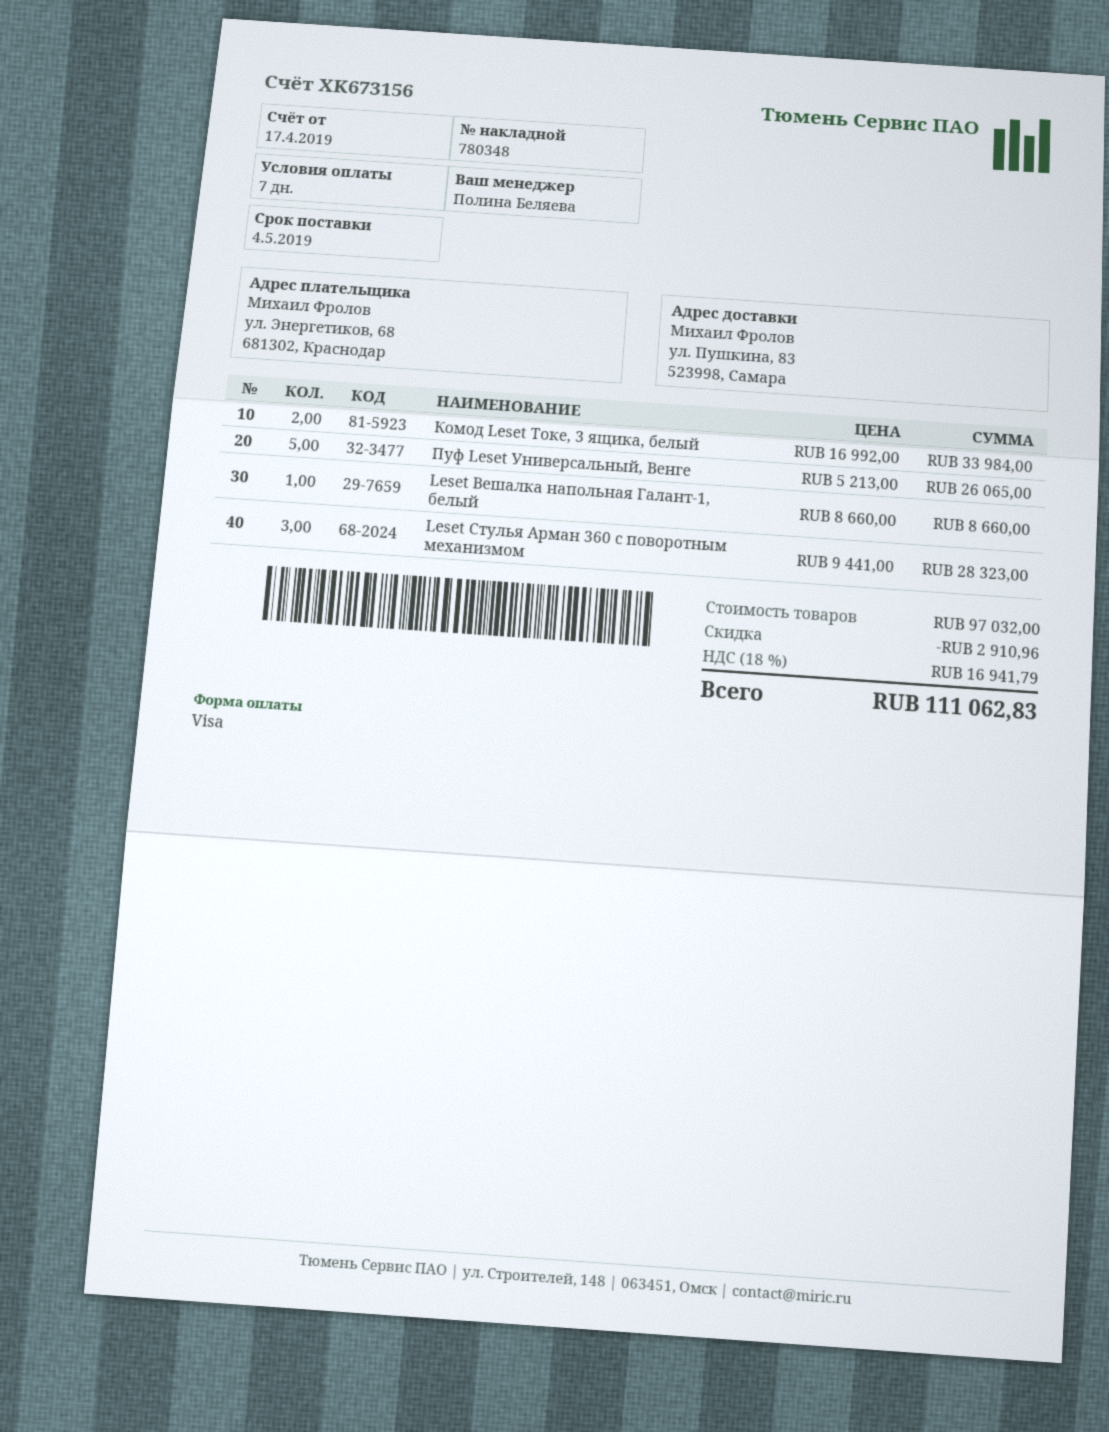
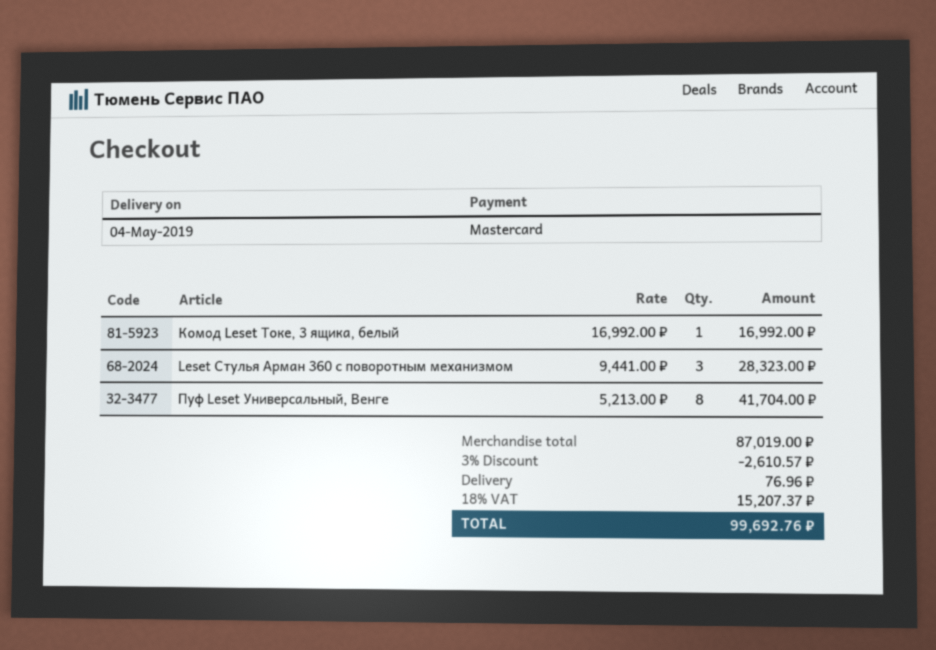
payment method: Visa -> Mastercard
Комод Leset Токе, 3 ящика, белый: 2 x 16992.00 = 33984.00 -> 1 x 16992.00 = 16992.00
Пуф Leset Универсальный, Венге: 5 x 5213.00 = 26065.00 -> 8 x 5213.00 = 41704.00
Leset Вешалка напольная Галант-1, белый: 1 x 8660.00 = 8660.00 -> none
subtotal: 97032.00 -> 87019.00
discount: 2910.96 -> 2610.57
shipping: none -> 76.96
tax: 18% = 16941.79 -> 18% = 15207.37
total: 111062.83 -> 99692.76

